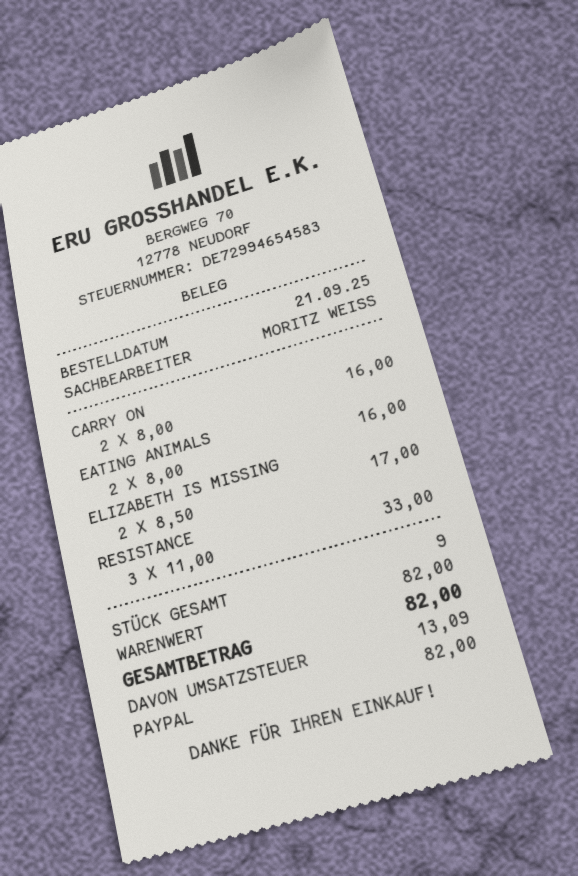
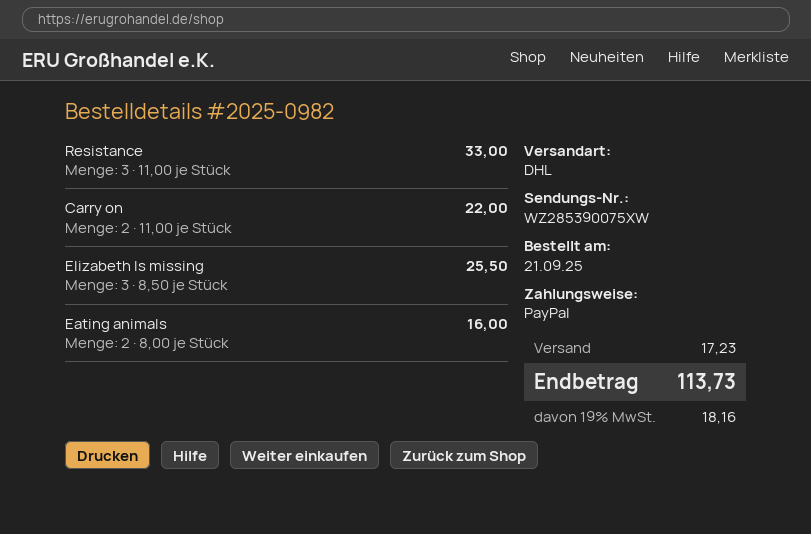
CARRY ON: 2 x 8.00 = 16.00 -> 2 x 11.00 = 22.00
ELIZABETH IS MISSING: 2 x 8.50 = 17.00 -> 3 x 8.50 = 25.50
shipping: none -> 17.23
tax: 13.09 -> 18.16
total: 82.00 -> 113.73

